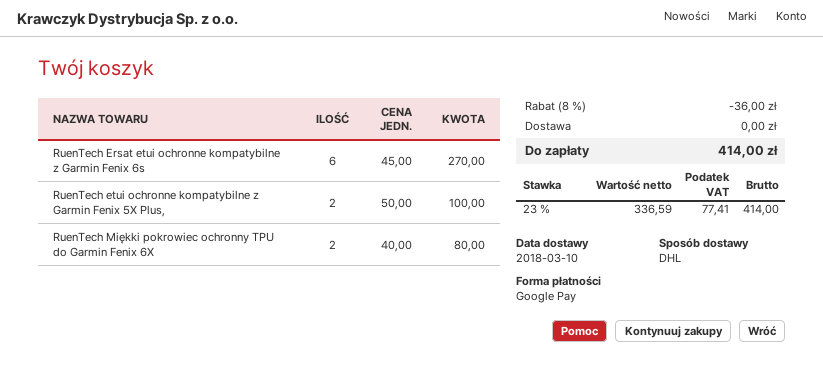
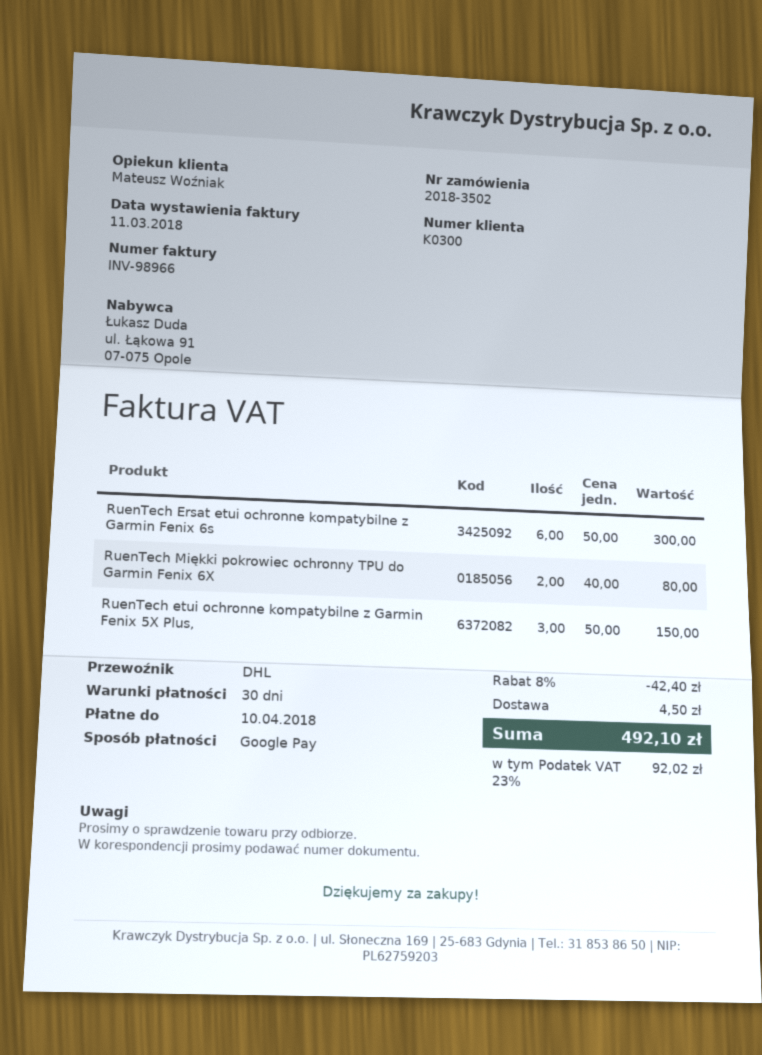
RuenTech Ersat etui ochronne kompatybilne z Garmin Fenix 6s: 6 x 45.00 = 270.00 -> 6 x 50.00 = 300.00
RuenTech etui ochronne kompatybilne z Garmin Fenix 5X Plus,: 2 x 50.00 = 100.00 -> 3 x 50.00 = 150.00
discount: 8% = 36.00 -> 8% = 42.40
shipping: 0.00 -> 4.50
tax: 23% = 77.41 -> 23% = 92.02
total: 414.00 -> 492.10

